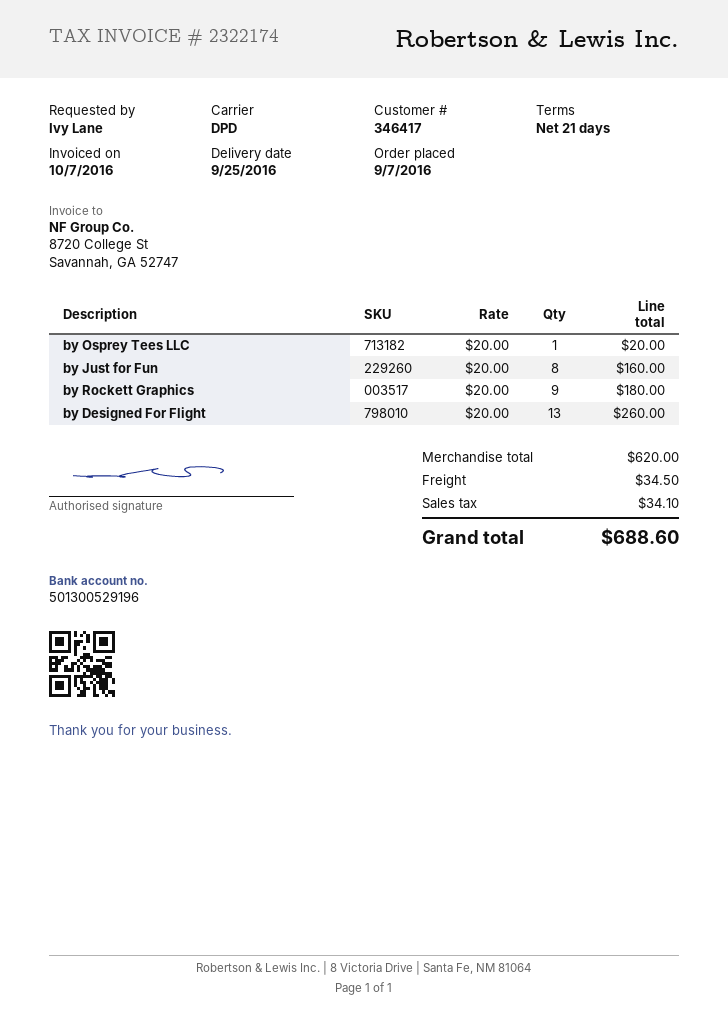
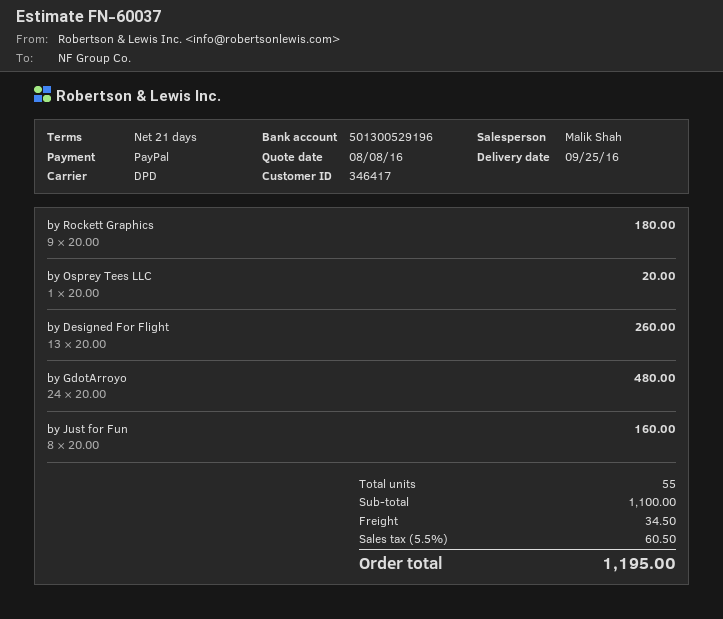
by GdotArroyo: none -> 24 x 20.00 = 480.00
subtotal: 620.00 -> 1100.00
tax: 34.10 -> 60.50
total: 688.60 -> 1195.00

